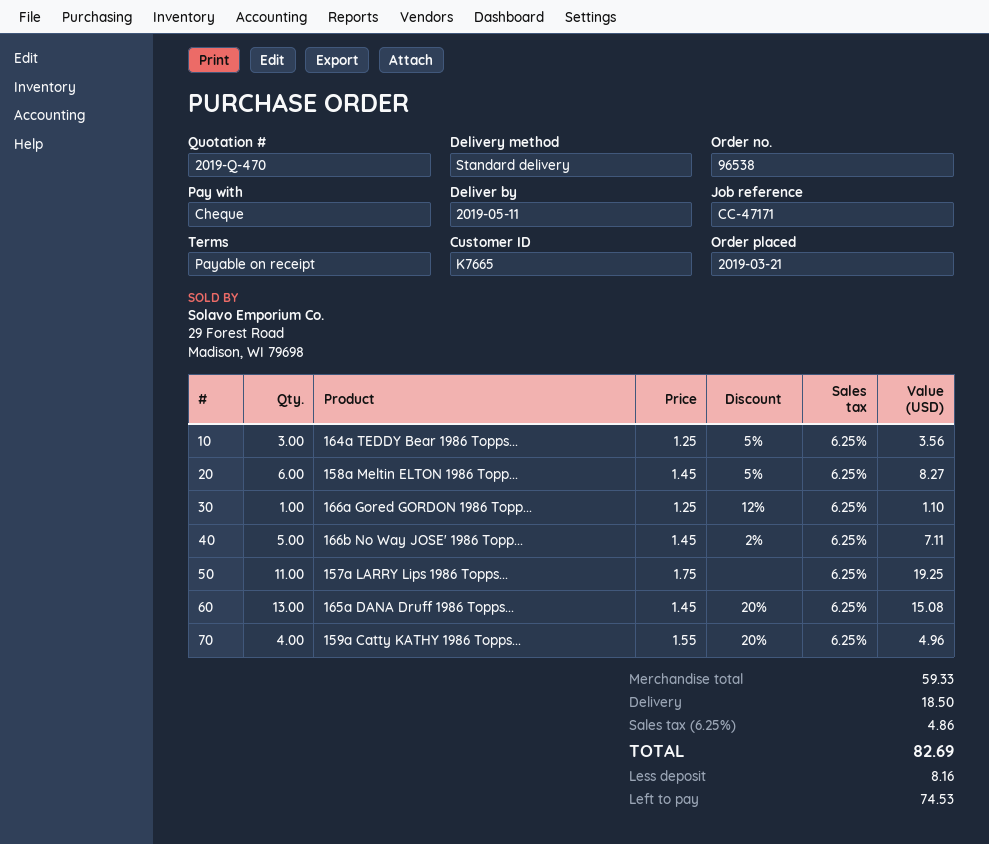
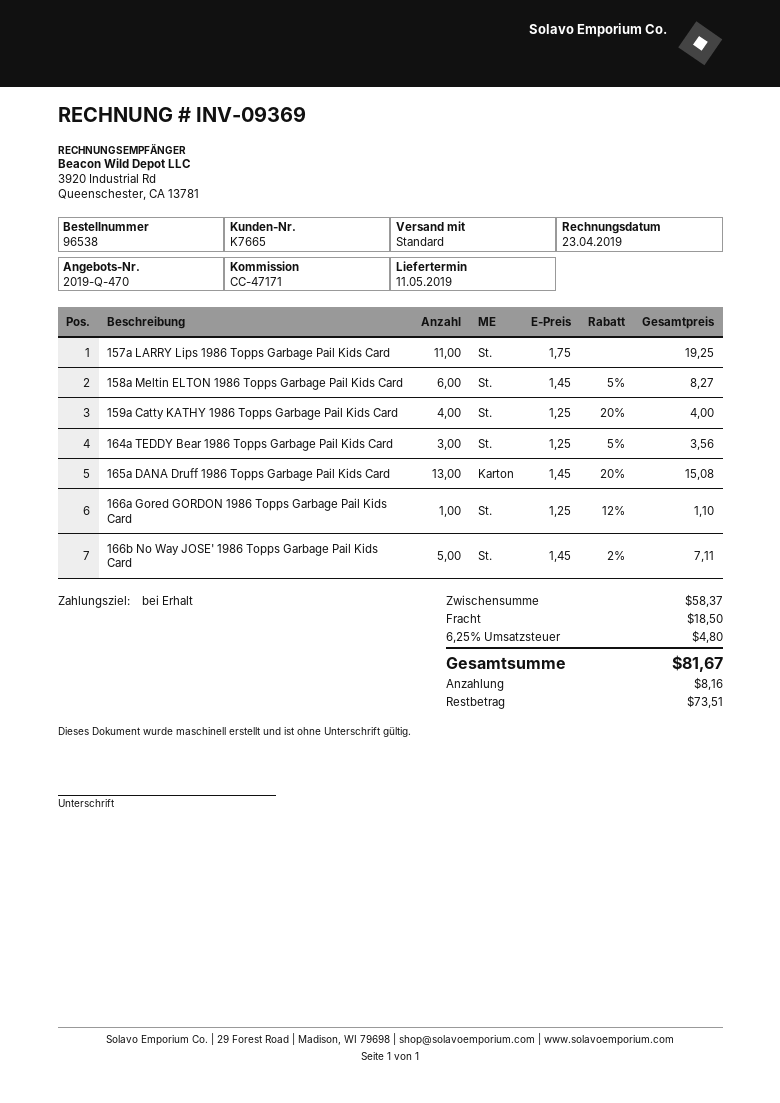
159a Catty KATHY 1986 Topps...: 4 x 1.55 - 20% = 4.96 -> 4 x 1.25 - 20% = 4.00
subtotal: 59.33 -> 58.37
tax: 6.25% = 4.86 -> 6.25% = 4.80
total: 82.69 -> 81.67
balance: 74.53 -> 73.51

